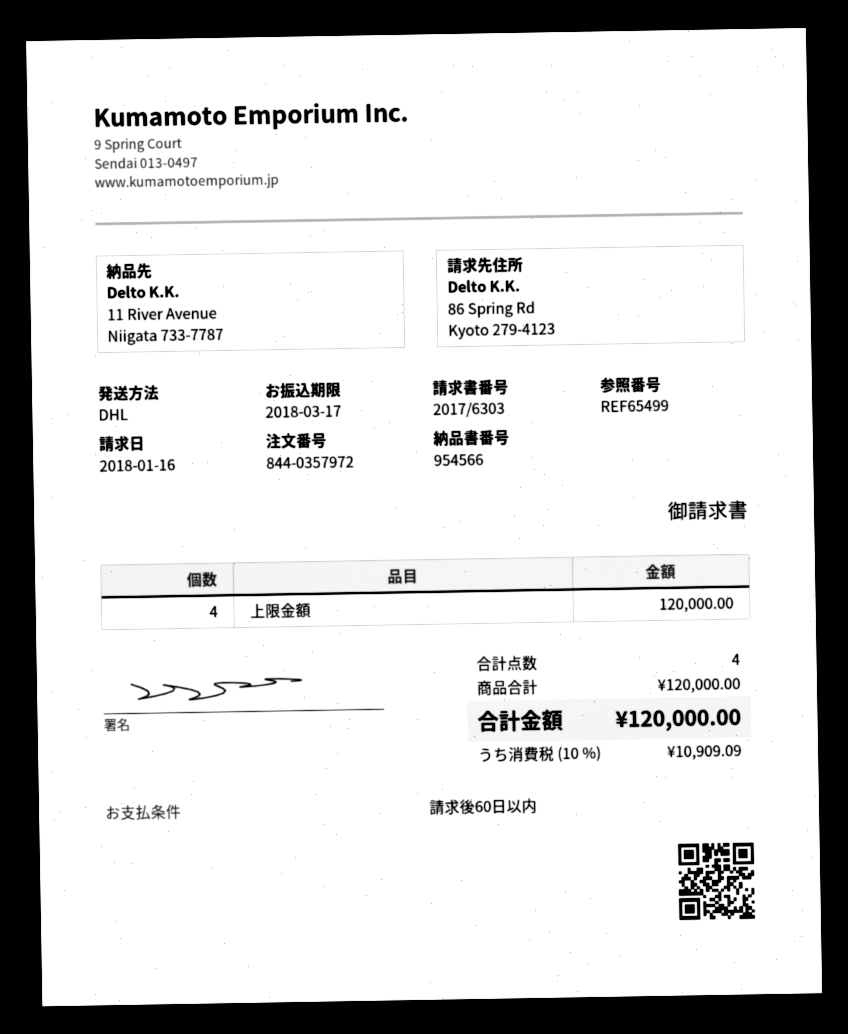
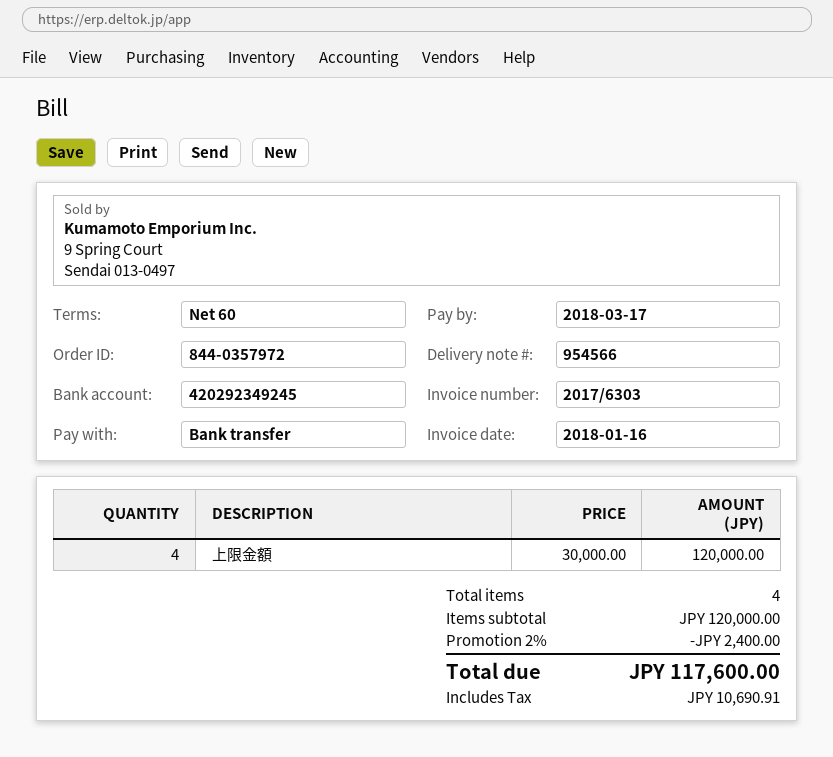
discount: none -> 2% = 2400.00
tax: 10909.09 -> 10690.91
total: 120000.00 -> 117600.00

